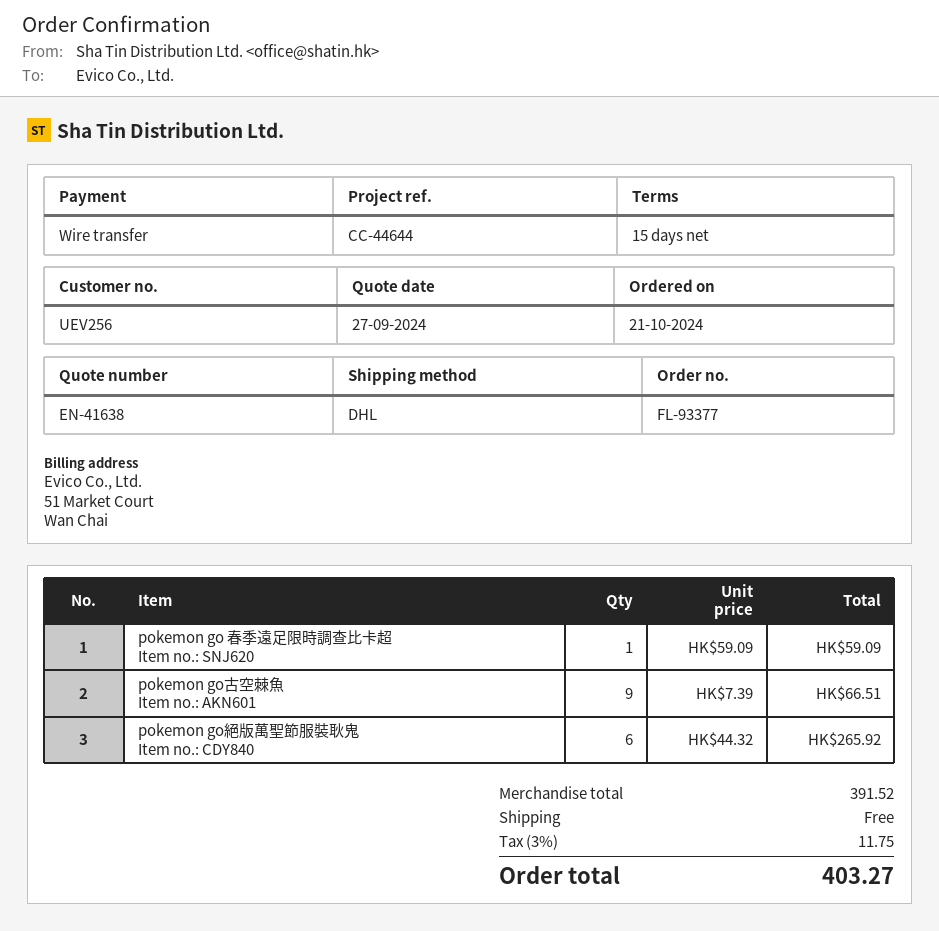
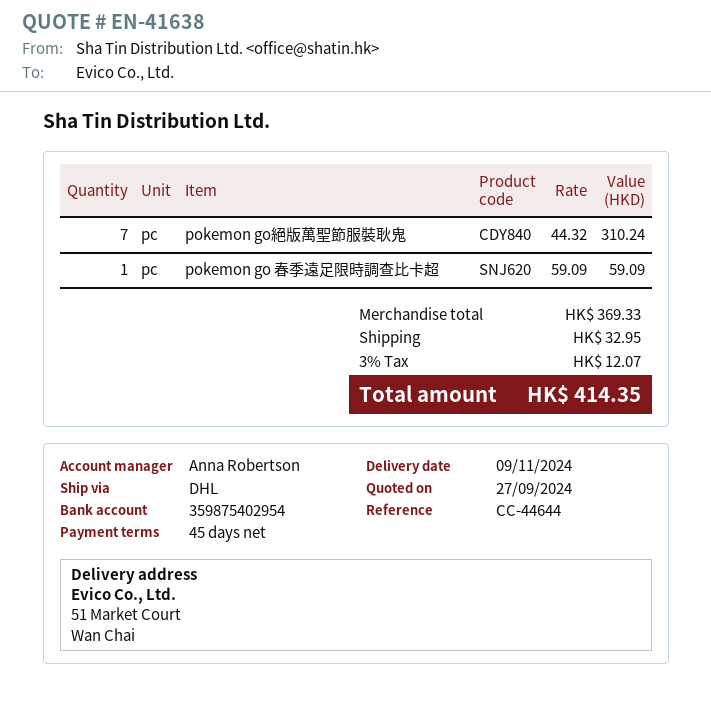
payment terms: 15 days -> 45 days
pokemon go古空棘魚: 9 x 7.39 = 66.51 -> none
pokemon go絕版萬聖節服裝耿鬼: 6 x 44.32 = 265.92 -> 7 x 44.32 = 310.24
subtotal: 391.52 -> 369.33
shipping: 0.00 -> 32.95
tax: 3% = 11.75 -> 3% = 12.07
total: 403.27 -> 414.35

